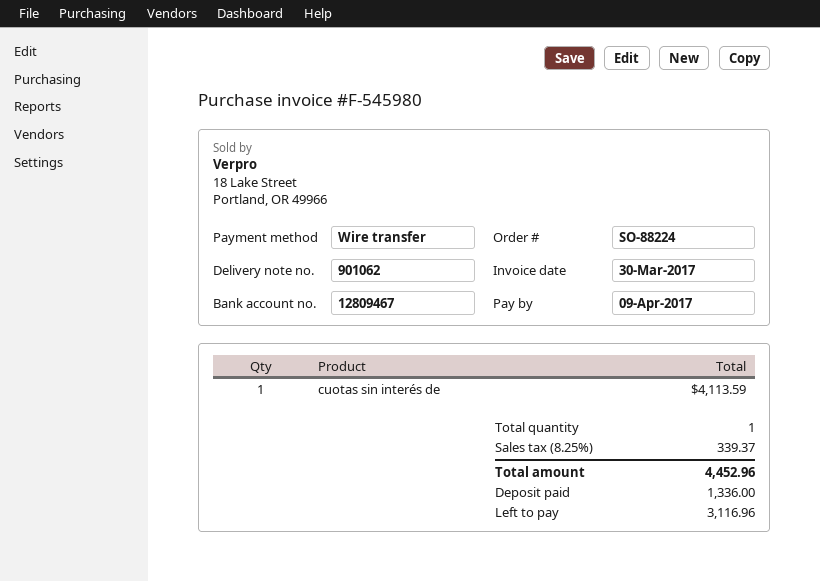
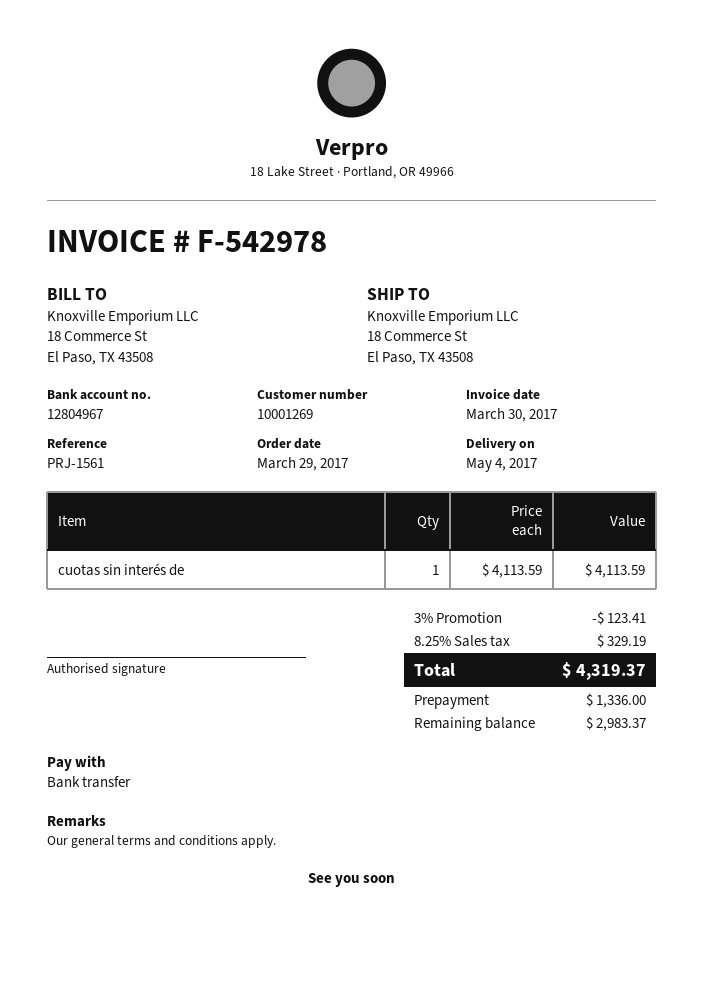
invoice number: F-545980 -> F-542978
bank account: 12809467 -> 12804967
discount: none -> 3% = 123.41
tax: 8.25% = 339.37 -> 8.25% = 329.19
total: 4452.96 -> 4319.37
balance: 3116.96 -> 2983.37

